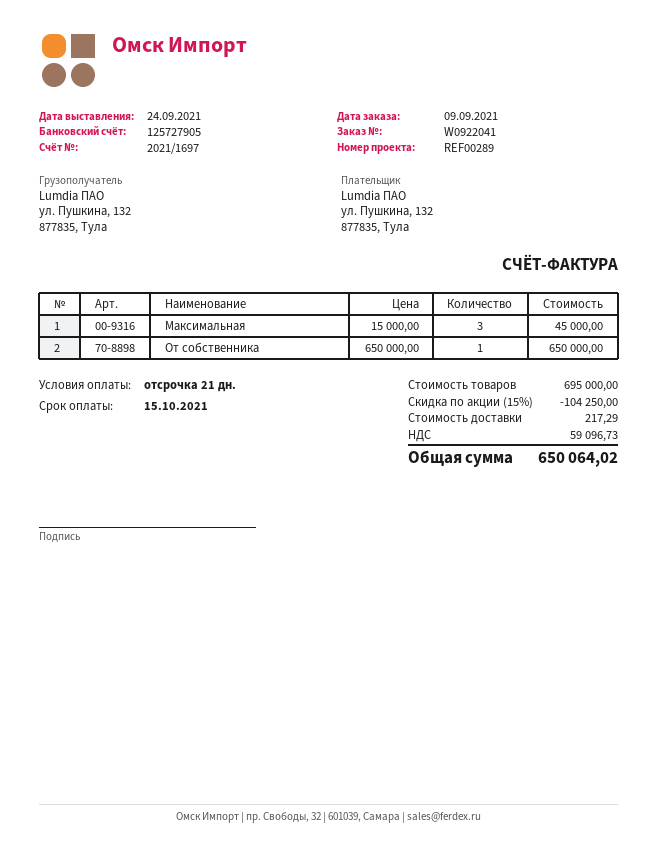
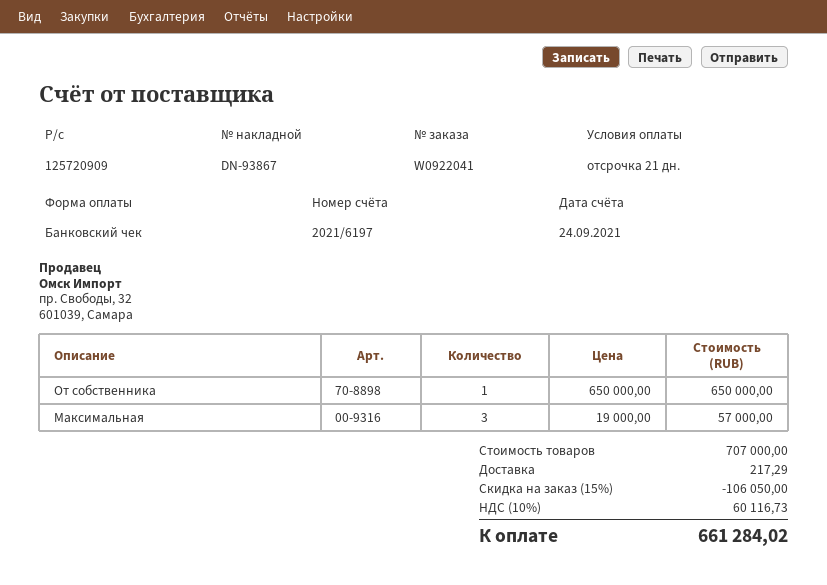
invoice number: 2021/1697 -> 2021/6197
bank account: 125727905 -> 125720909
Максимальная: 3 x 15000.00 = 45000.00 -> 3 x 19000.00 = 57000.00
subtotal: 695000.00 -> 707000.00
discount: 15% = 104250.00 -> 15% = 106050.00
tax: 59096.73 -> 60116.73
total: 650064.02 -> 661284.02

